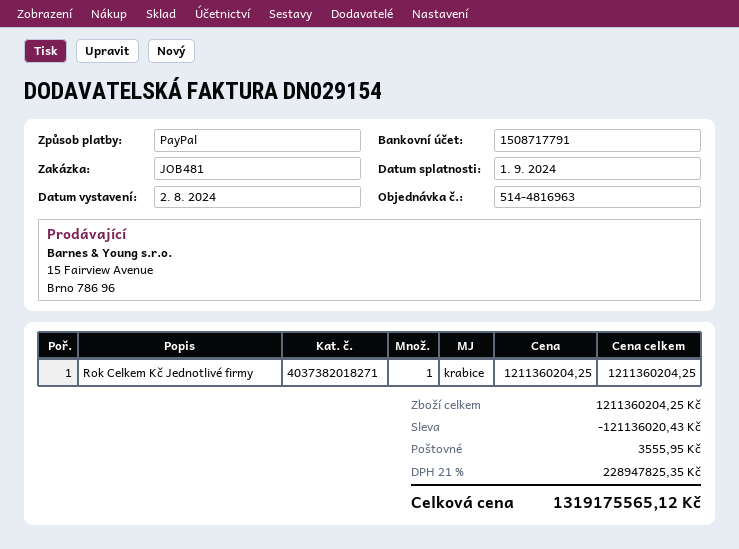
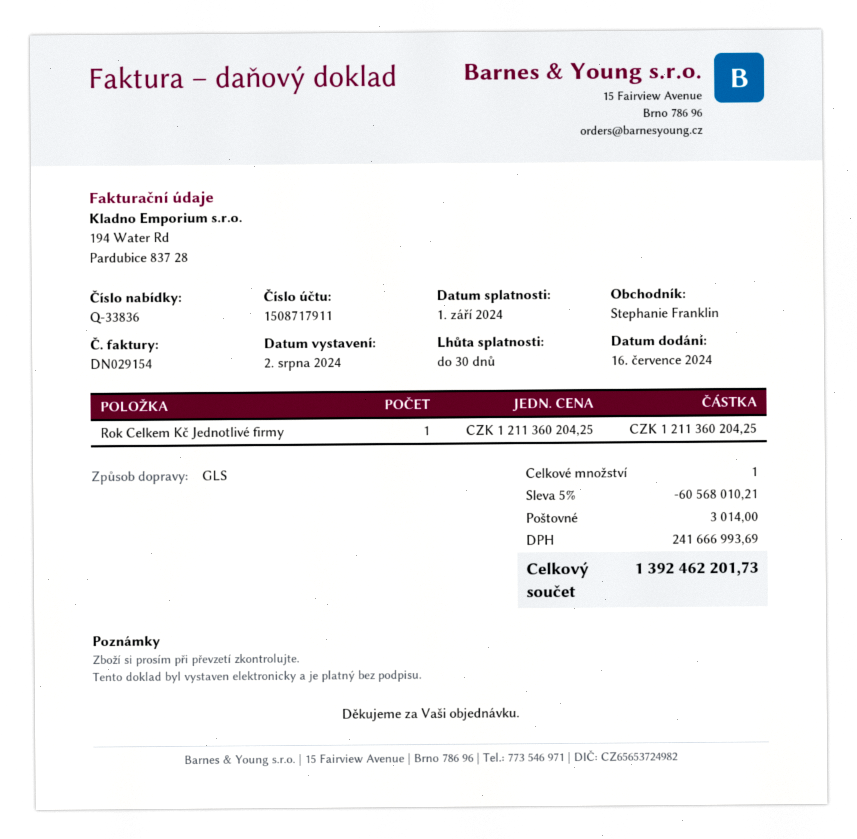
bank account: 1508717791 -> 1508717911
discount: 121136020.43 -> 60568010.21
shipping: 3555.95 -> 3014.00
tax: 228947825.35 -> 241666993.69
total: 1319175565.12 -> 1392462201.73

